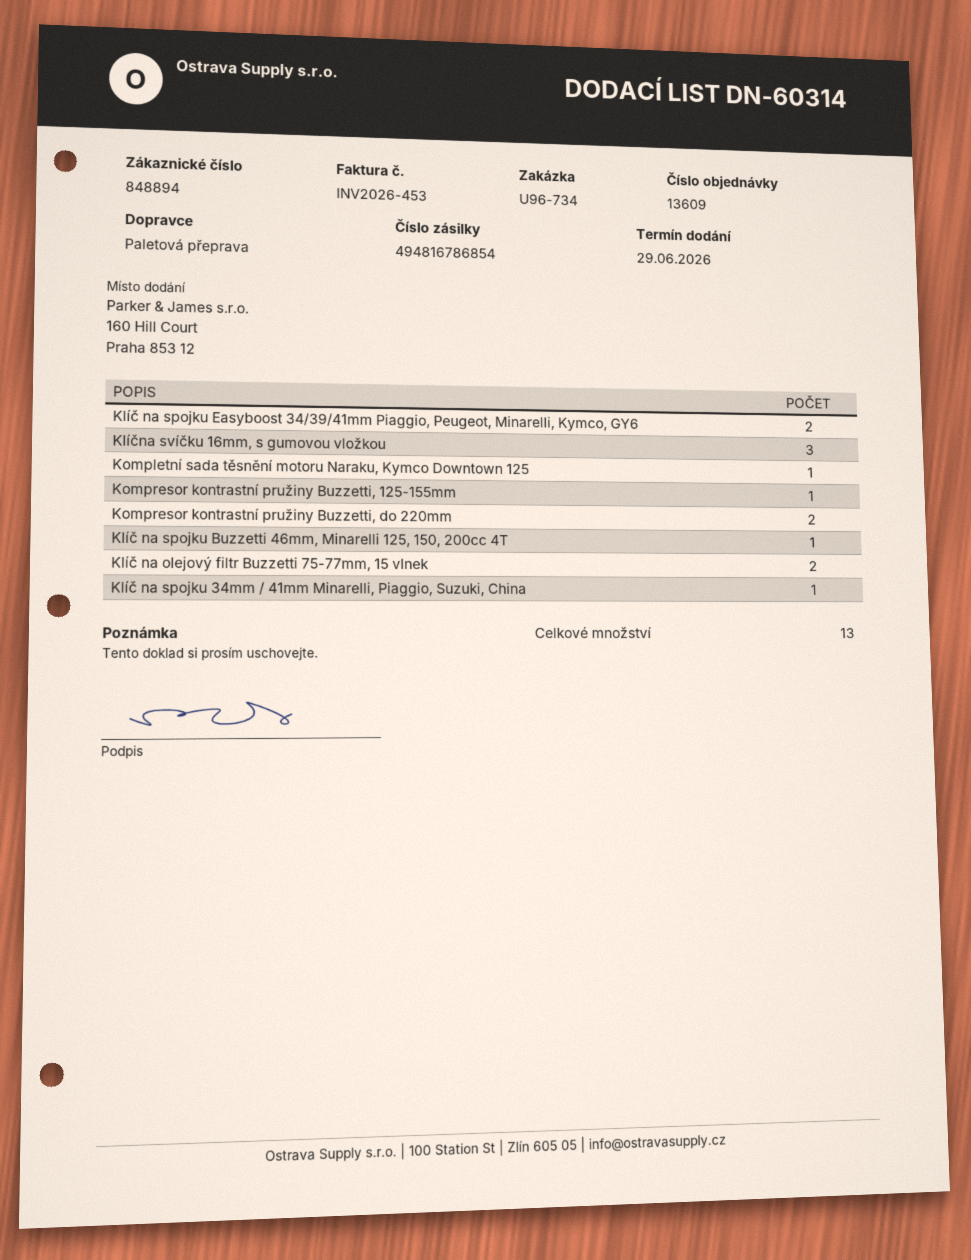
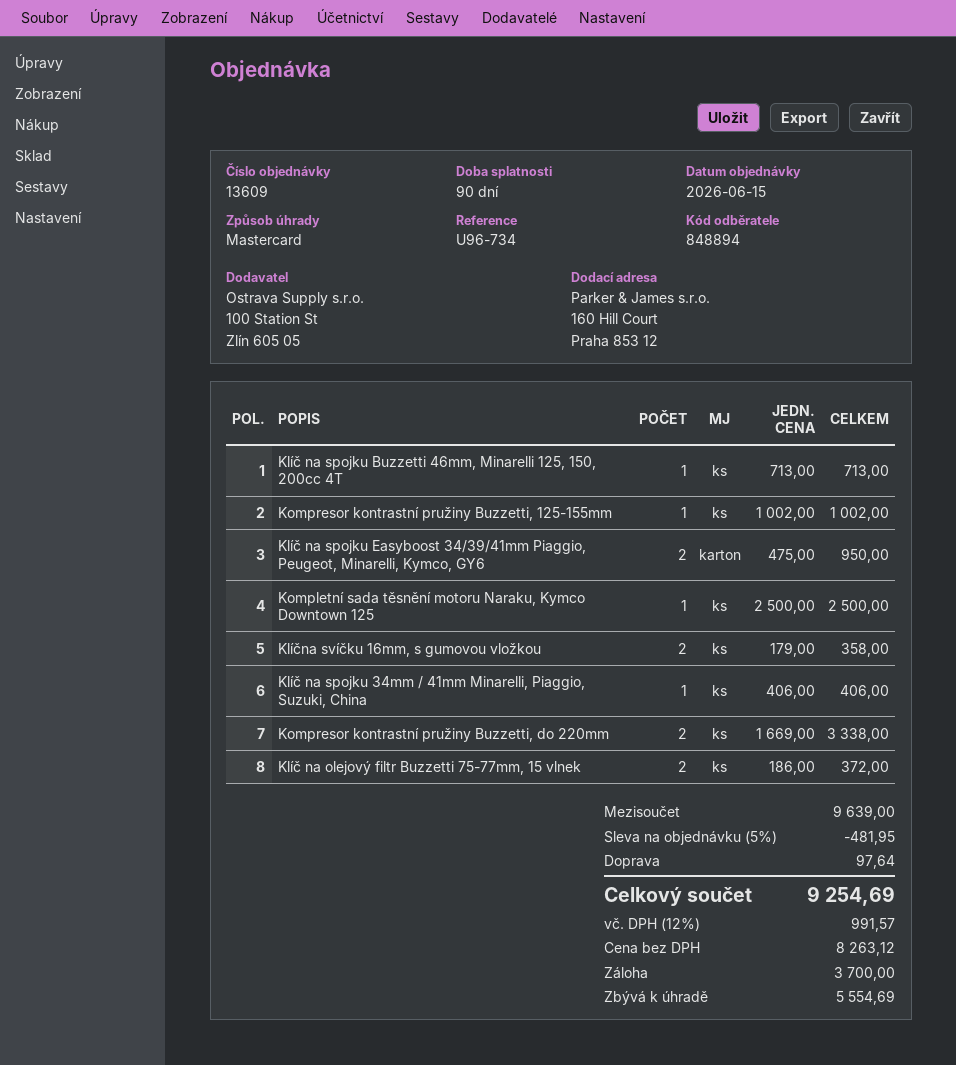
Klíčna svíčku 16mm, s gumovou vložkou: 3 -> 2

